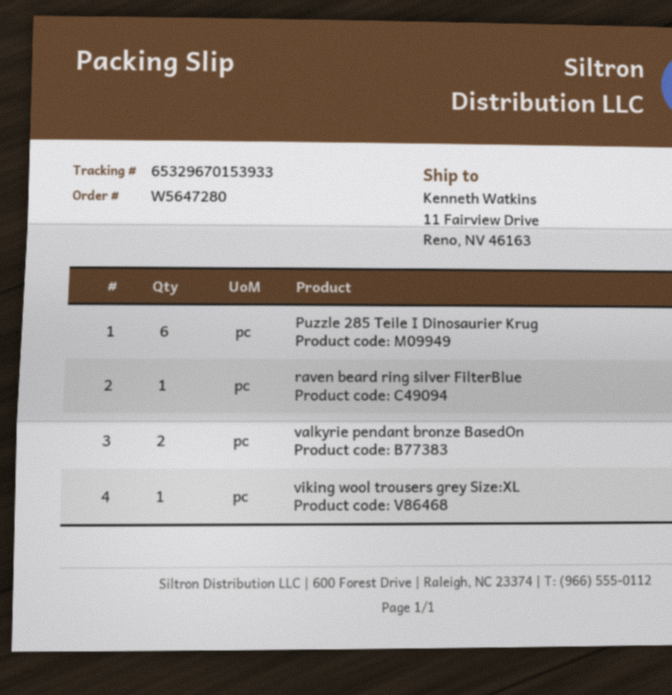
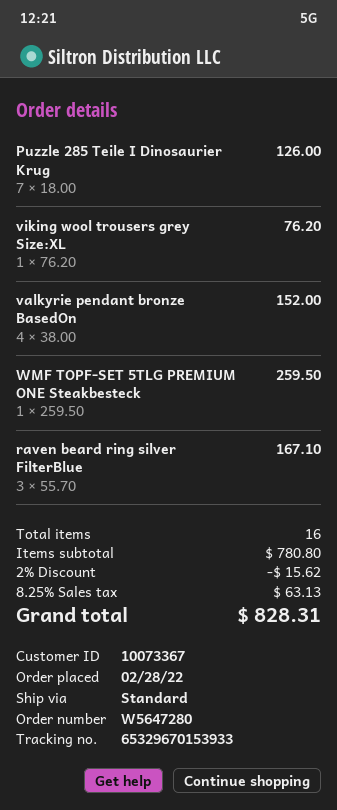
Puzzle 285 Teile I Dinosaurier Krug: 6 -> 7
raven beard ring silver FilterBlue: 1 -> 3
valkyrie pendant bronze BasedOn: 2 -> 4
WMF TOPF-SET 5TLG PREMIUM ONE Steakbesteck: none -> 1

